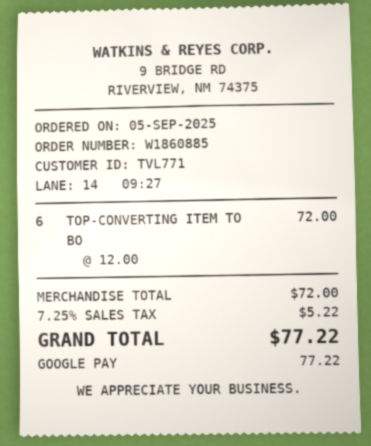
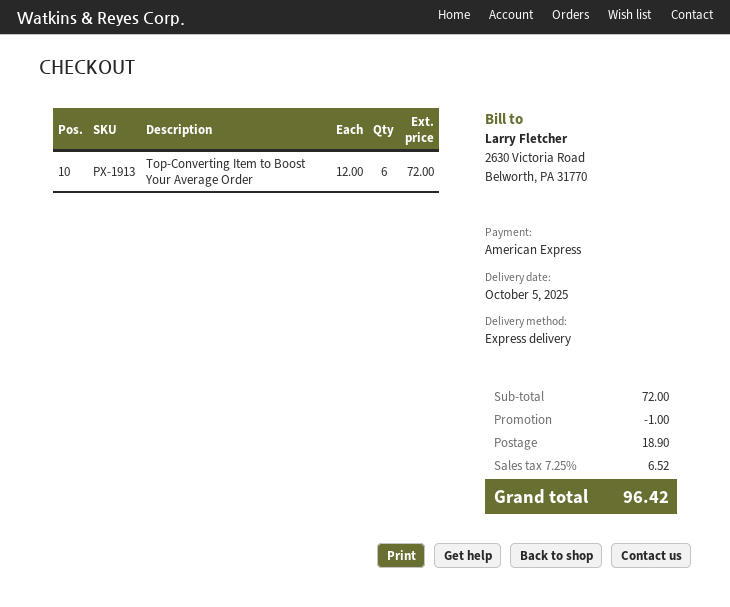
payment method: Google Pay -> American Express
discount: none -> 1.00
shipping: none -> 18.90
tax: 7.25% = 5.22 -> 7.25% = 6.52
total: 77.22 -> 96.42

